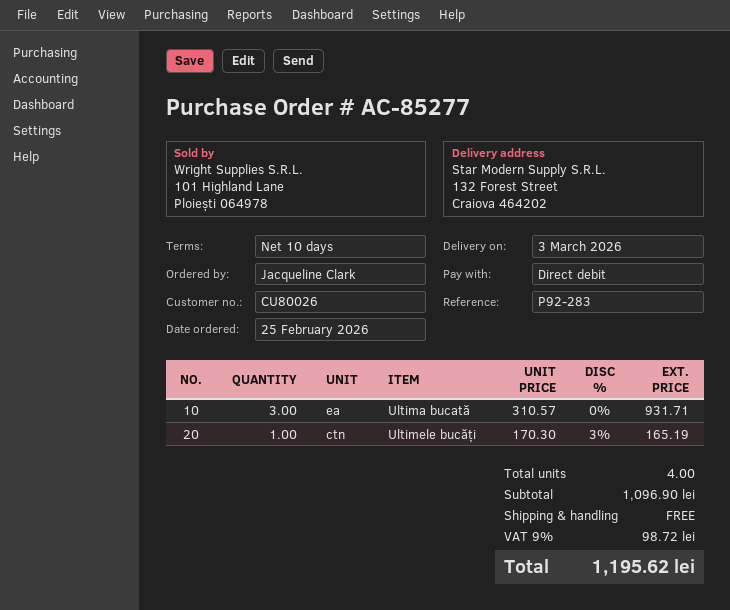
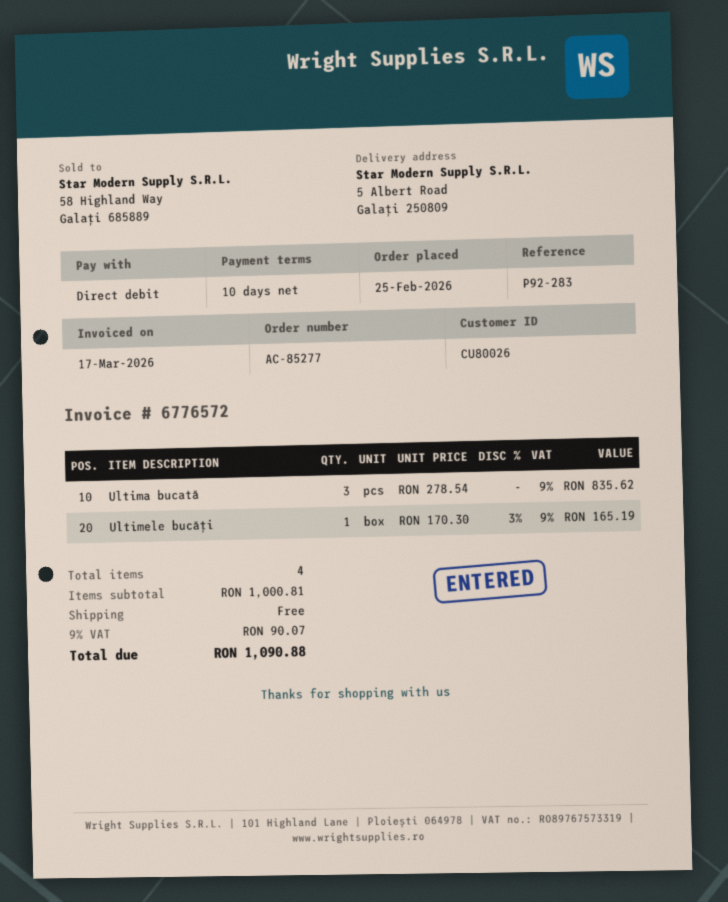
ship to: 132 Forest Street, Craiova 464202 -> 5 Albert Road, Galați 250809
Ultima bucată: 3 x 310.57 = 931.71 -> 3 x 278.54 = 835.62
subtotal: 1096.90 -> 1000.81
tax: 9% = 98.72 -> 9% = 90.07
total: 1195.62 -> 1090.88

